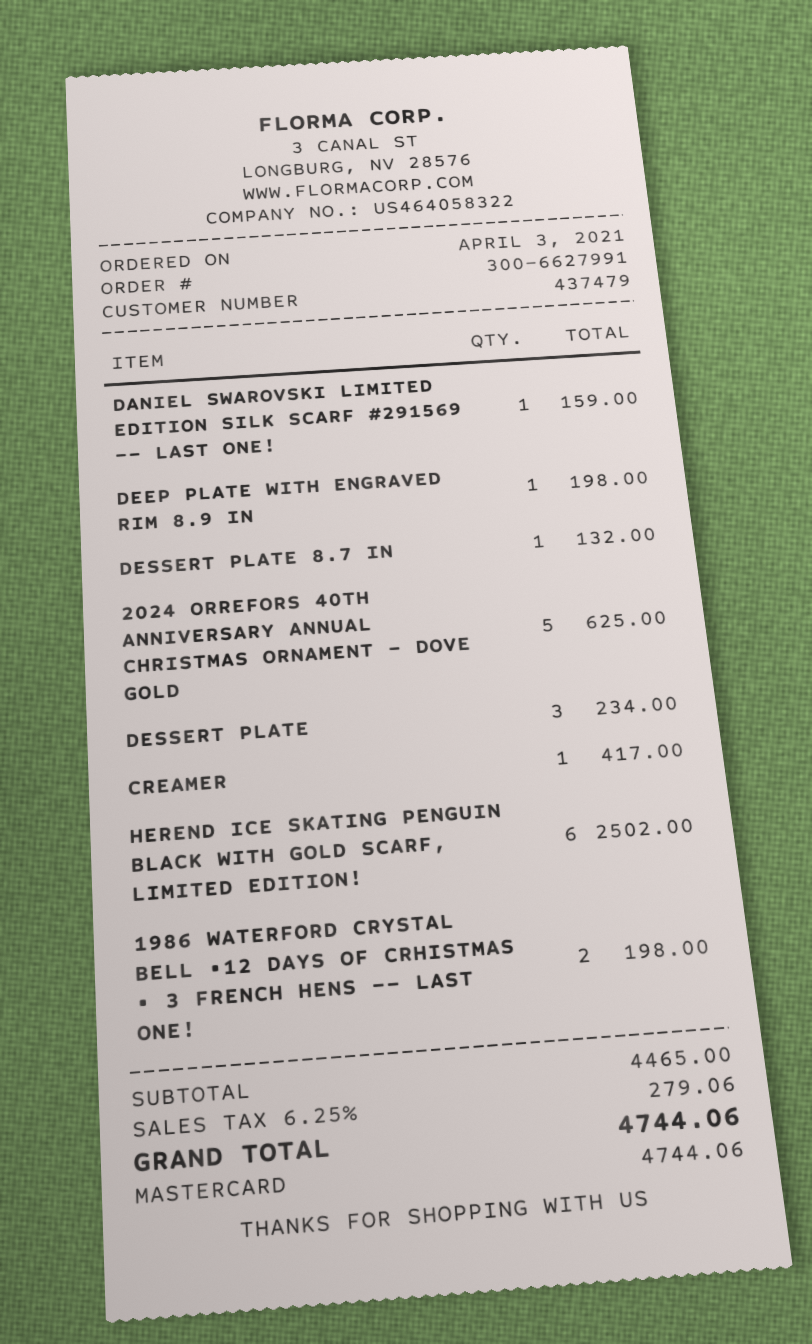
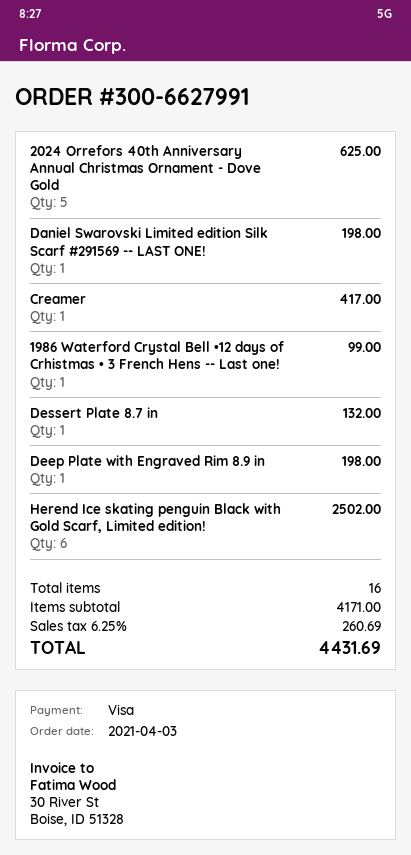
payment method: Mastercard -> Visa
DANIEL SWAROVSKI LIMITED EDITION SILK SCARF #291569 -- LAST ONE!: 1 for 159.00 -> 1 for 198.00
DESSERT PLATE: 3 for 234.00 -> none
1986 WATERFORD CRYSTAL BELL •12 DAYS OF CRHISTMAS • 3 FRENCH HENS -- LAST ONE!: 2 for 198.00 -> 1 for 99.00
subtotal: 4465.00 -> 4171.00
tax: 6.25% = 279.06 -> 6.25% = 260.69
total: 4744.06 -> 4431.69

